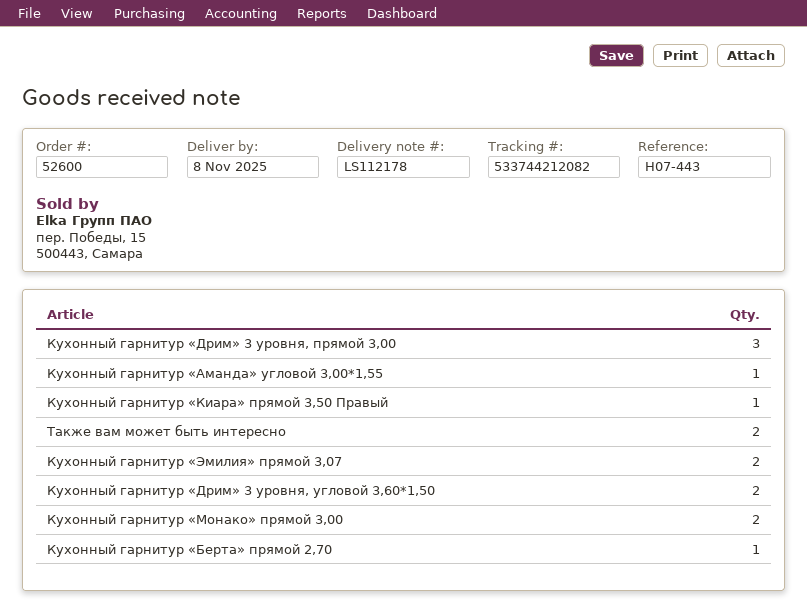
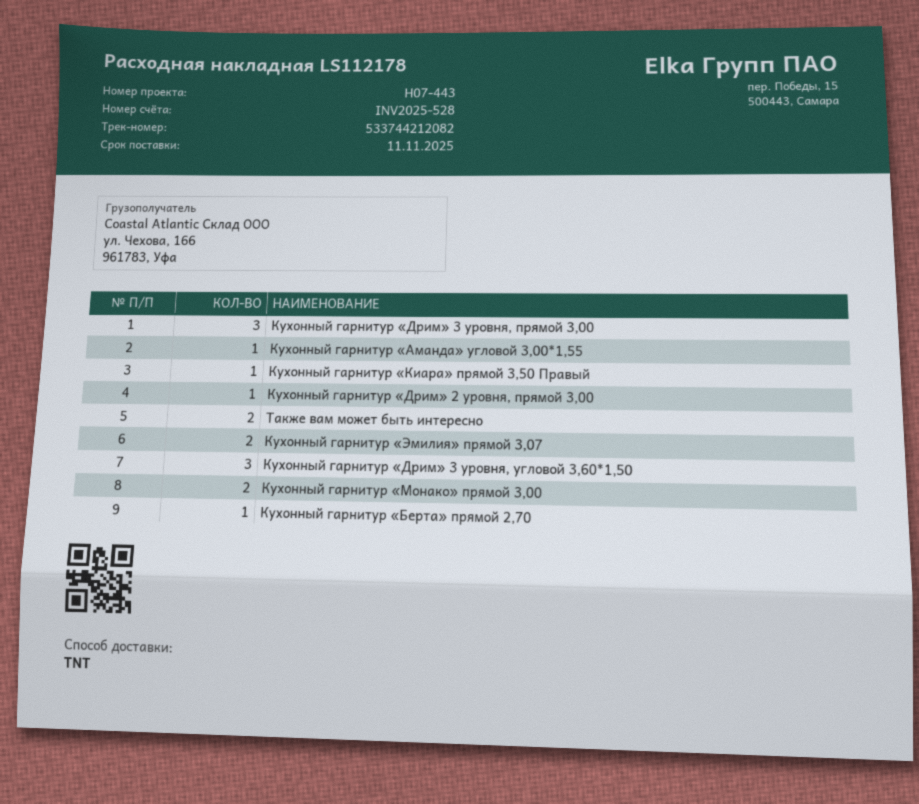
delivery date: 2025-11-08 -> 2025-11-11
Кухонный гарнитур «Дрим» 3 уровня, угловой 3,60*1,50: 2 -> 3
Кухонный гарнитур «Дрим» 2 уровня, прямой 3,00: none -> 1

